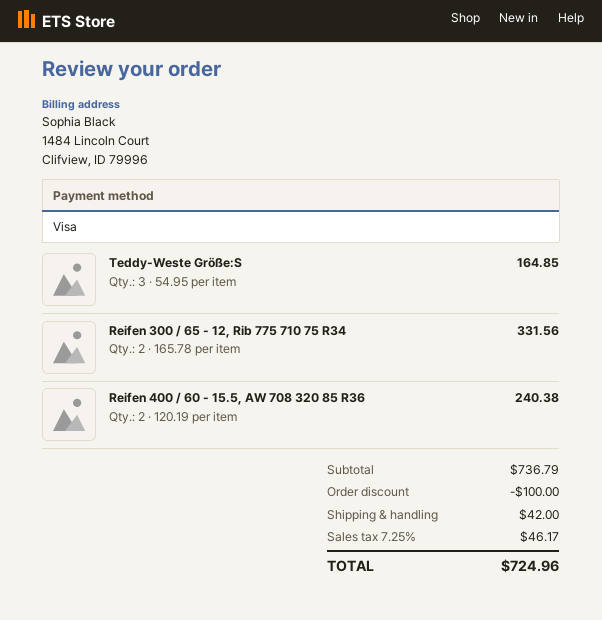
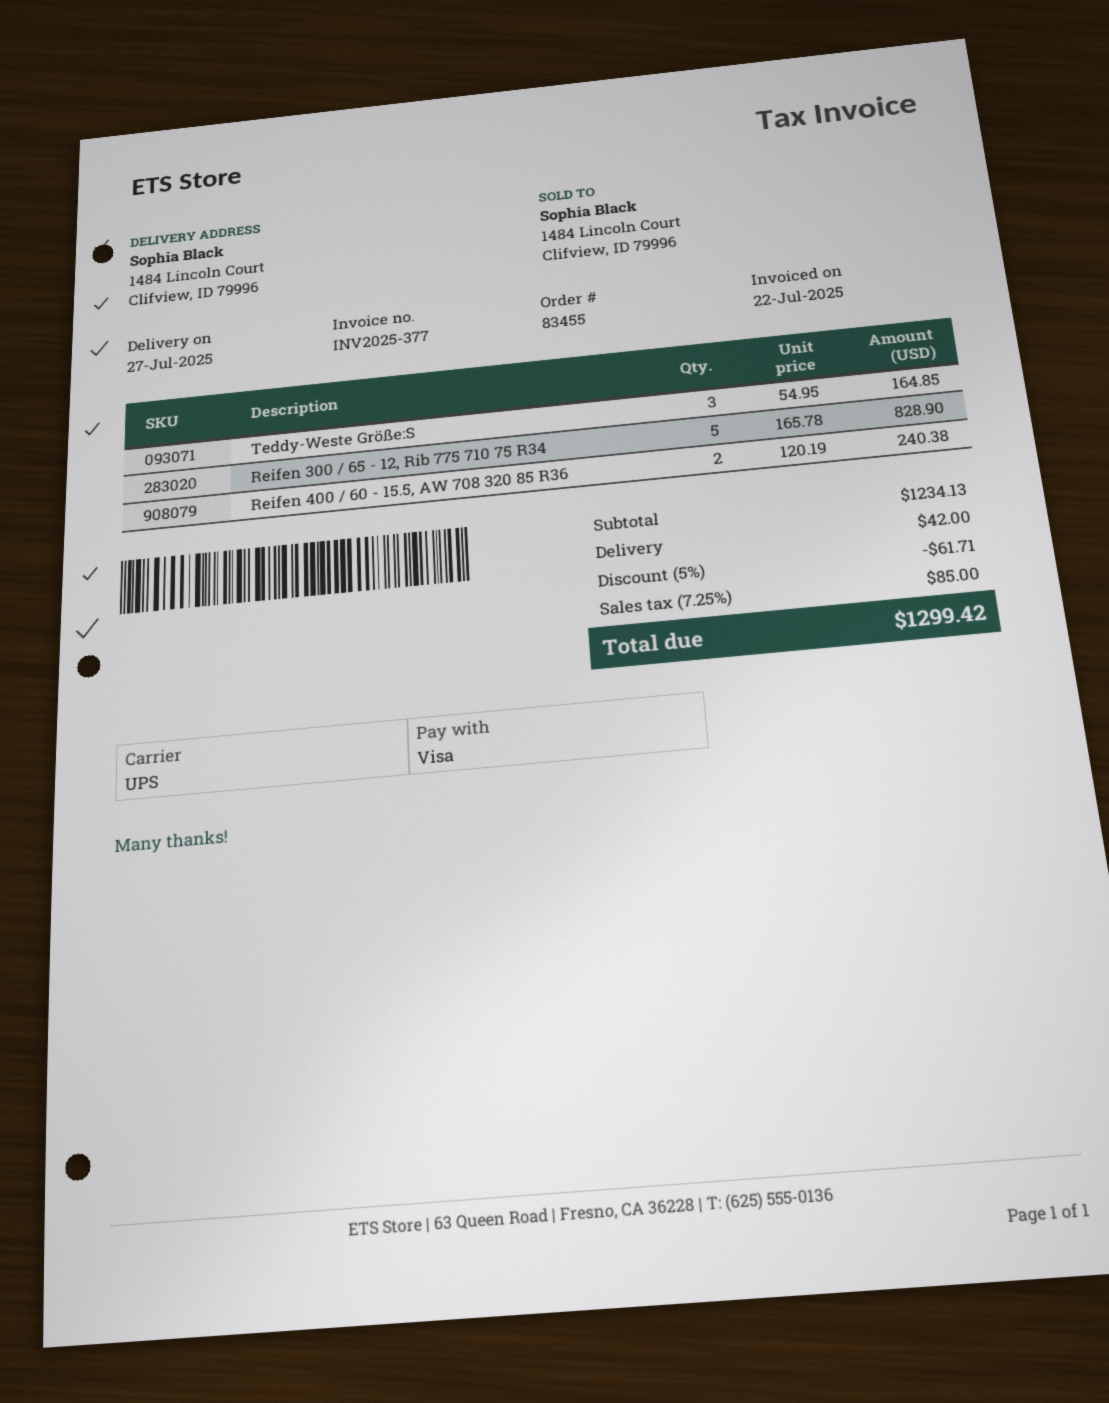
Reifen 300 / 65 - 12, Rib 775 710 75 R34: 2 x 165.78 = 331.56 -> 5 x 165.78 = 828.90
subtotal: 736.79 -> 1234.13
discount: 100.00 -> 61.71
tax: 7.25% = 46.17 -> 7.25% = 85.00
total: 724.96 -> 1299.42

